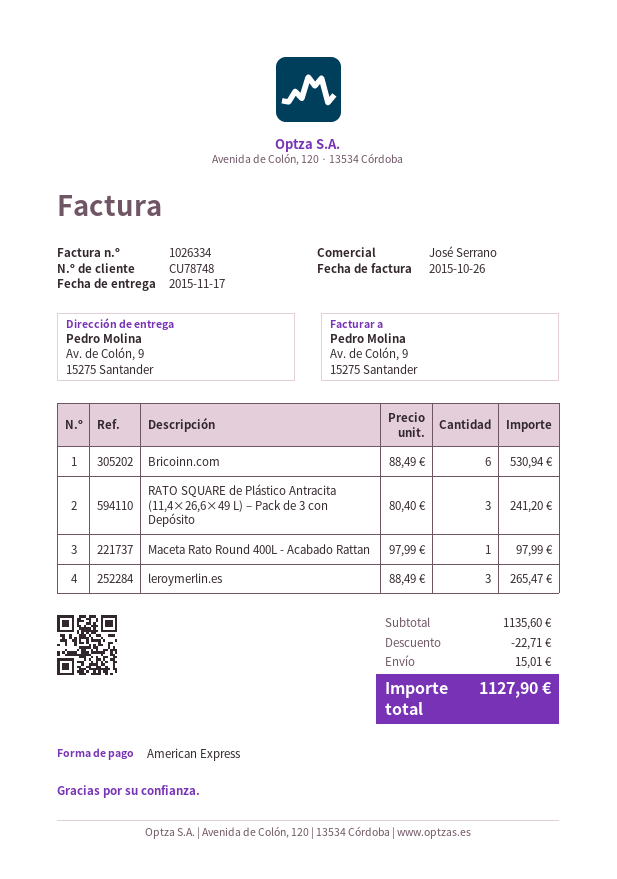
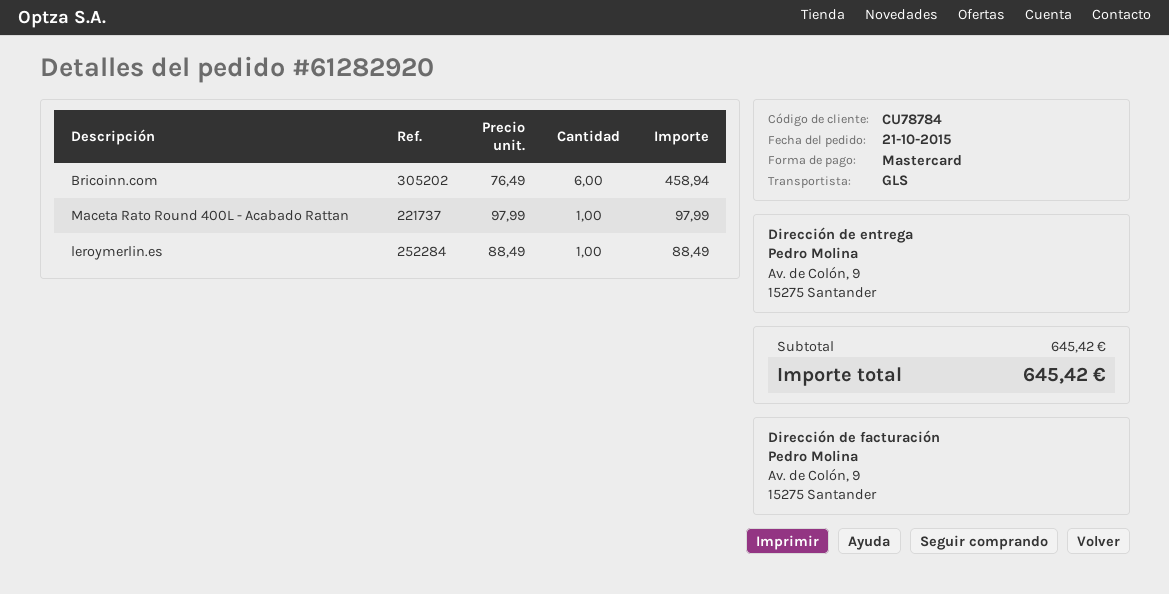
customer number: CU78748 -> CU78784
payment method: American Express -> Mastercard
Bricoinn.com: 6 x 88.49 = 530.94 -> 6 x 76.49 = 458.94
RATO SQUARE de Plástico Antracita (11,4×26,6×49 L) – Pack de 3 con Depósito: 3 x 80.40 = 241.20 -> none
leroymerlin.es: 3 x 88.49 = 265.47 -> 1 x 88.49 = 88.49
subtotal: 1135.60 -> 645.42
discount: 22.71 -> none
shipping: 15.01 -> none
total: 1127.90 -> 645.42

